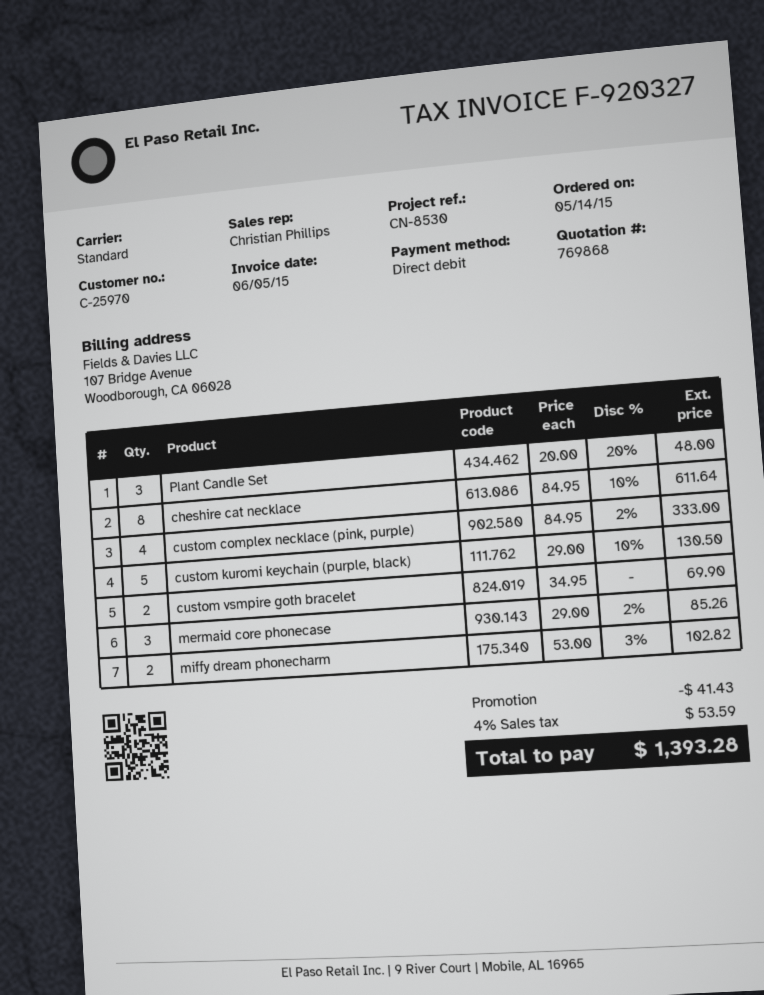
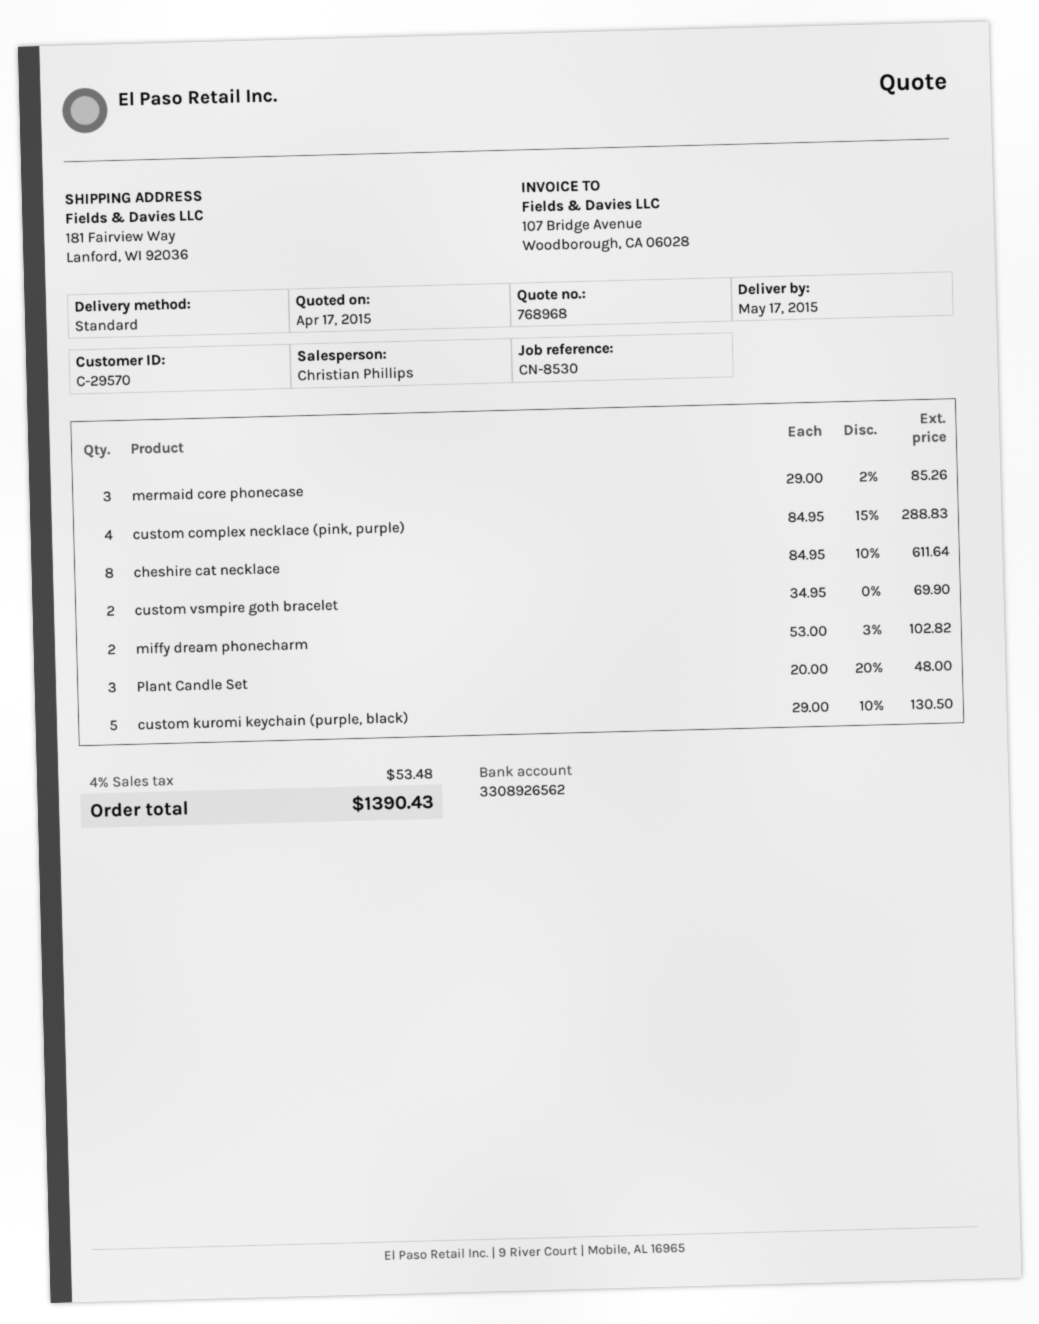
quote number: 769868 -> 768968
customer number: C-25970 -> C-29570
custom complex necklace (pink, purple): 4 x 84.95 - 2% = 333.00 -> 4 x 84.95 - 15% = 288.83
discount: 41.43 -> none
tax: 4% = 53.59 -> 4% = 53.48
total: 1393.28 -> 1390.43

